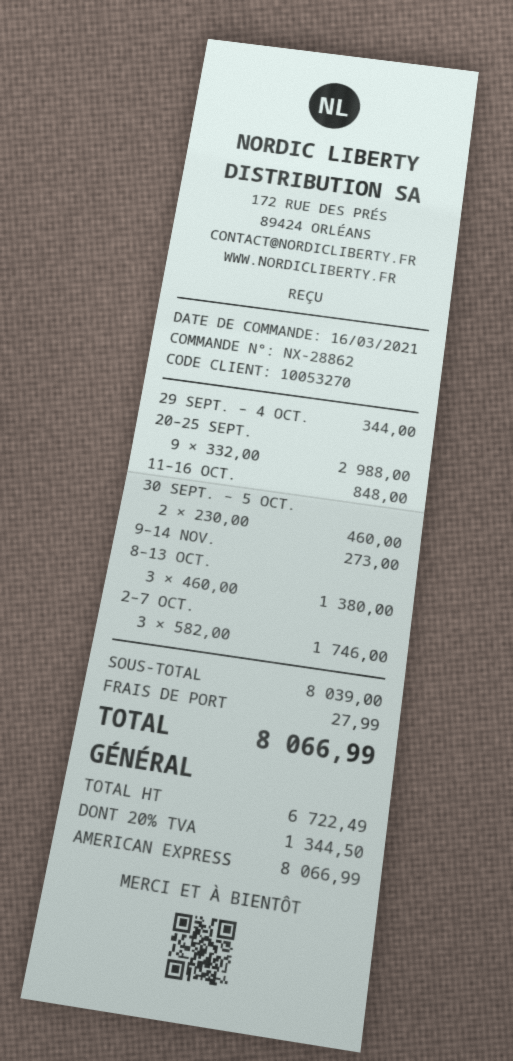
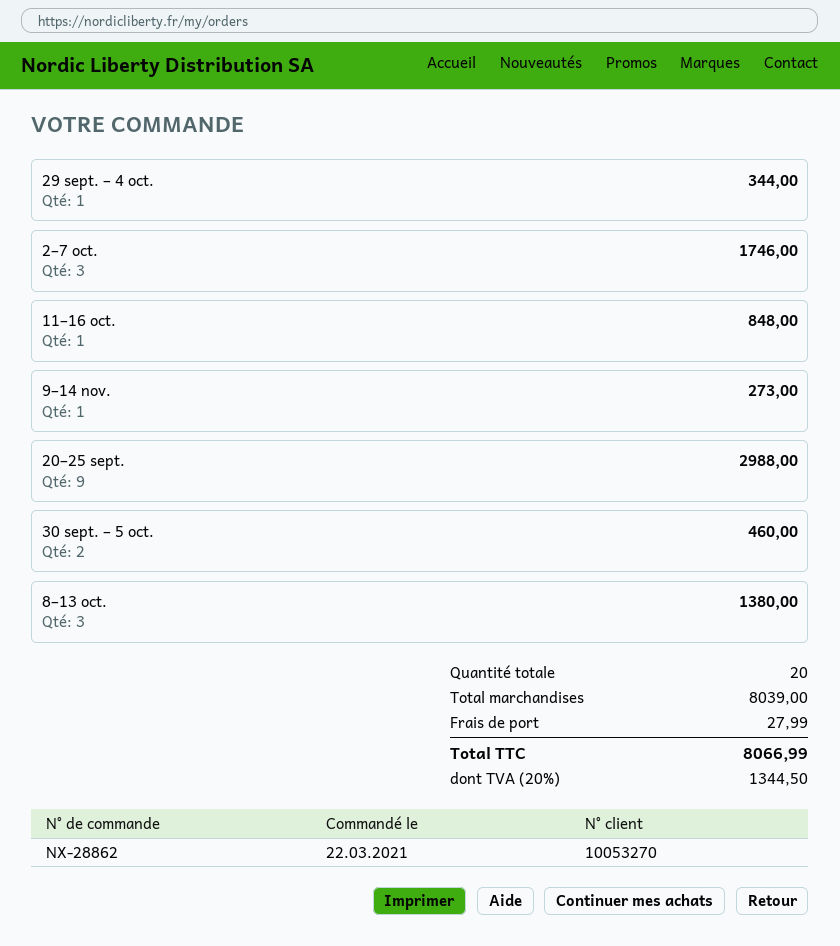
order date: 2021-03-16 -> 2021-03-22

